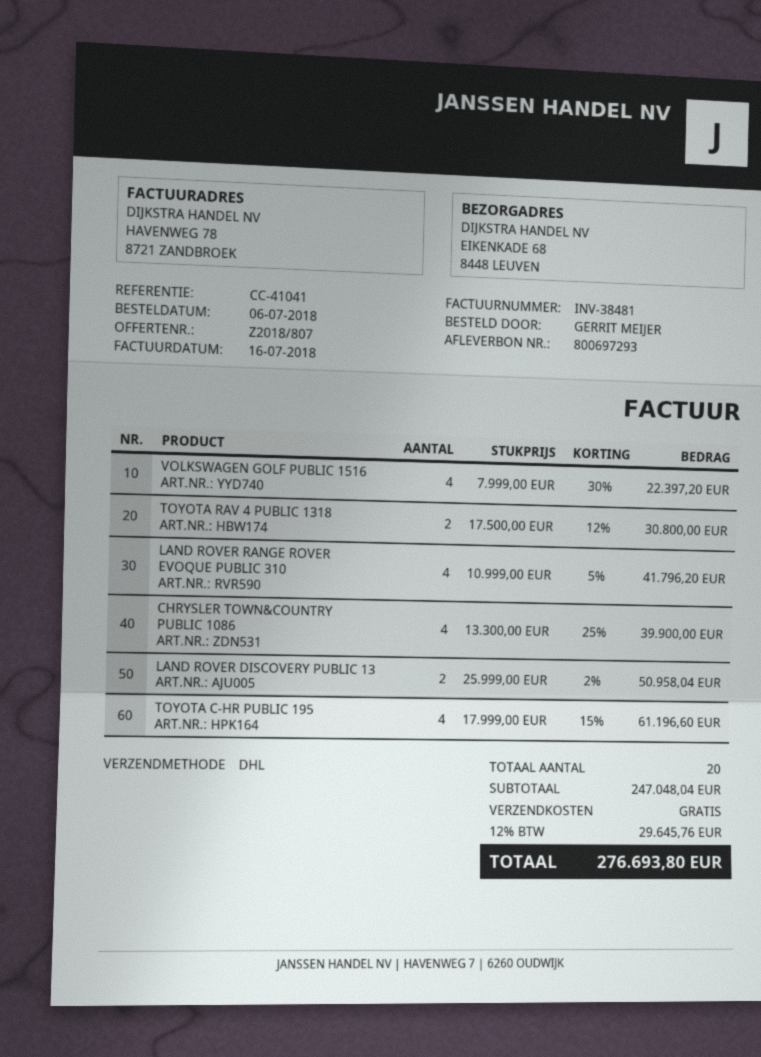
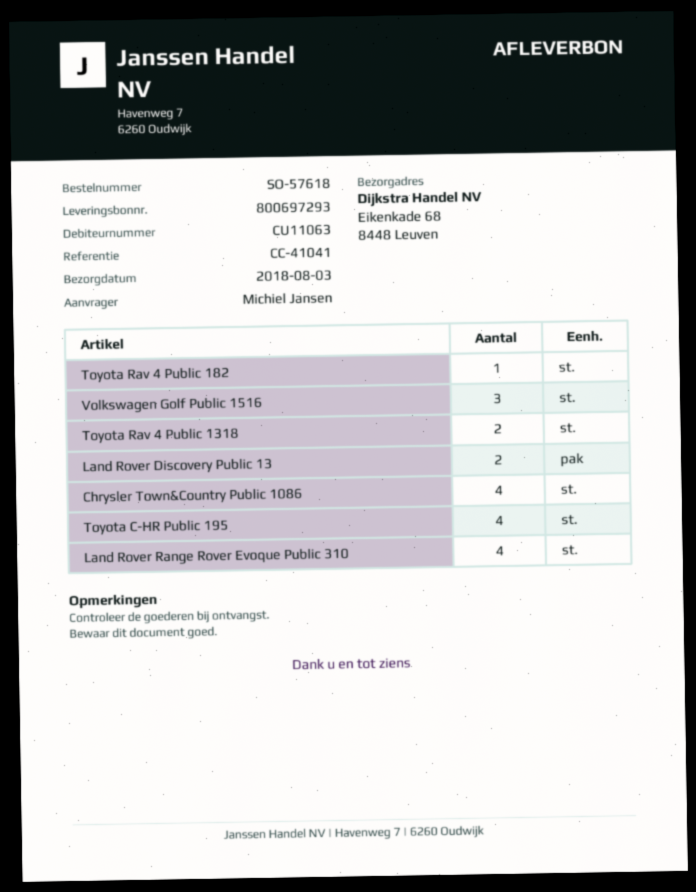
ordered by: GERRIT MEIJER -> Michiel Jansen
VOLKSWAGEN GOLF PUBLIC 1516: 4 -> 3
Toyota Rav 4 Public 182: none -> 1

